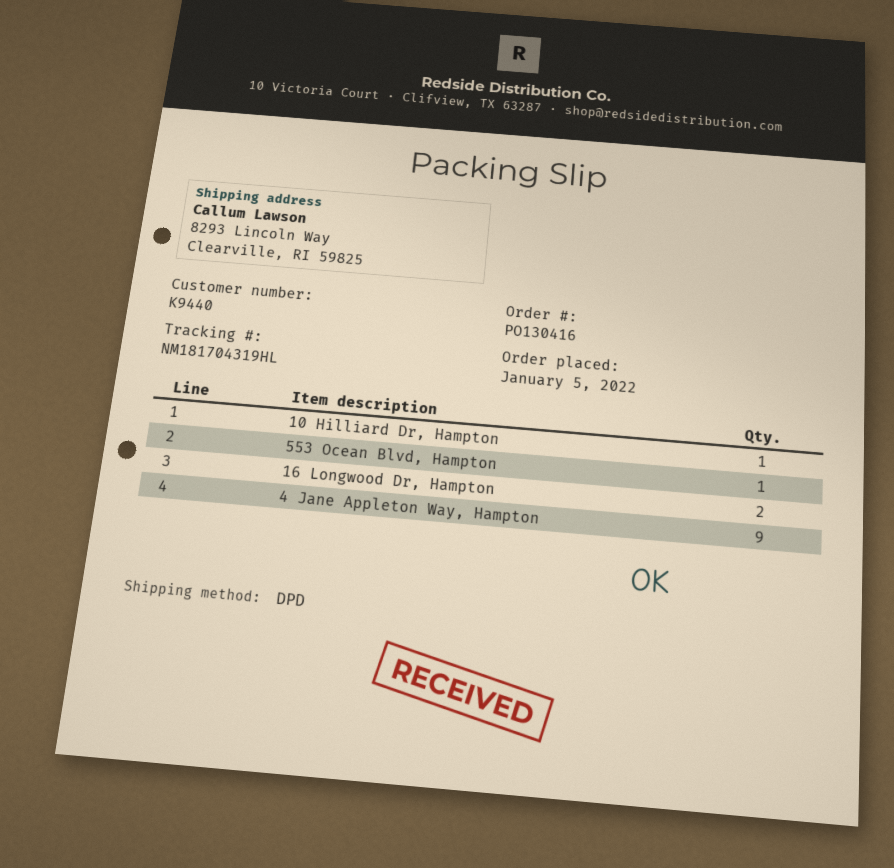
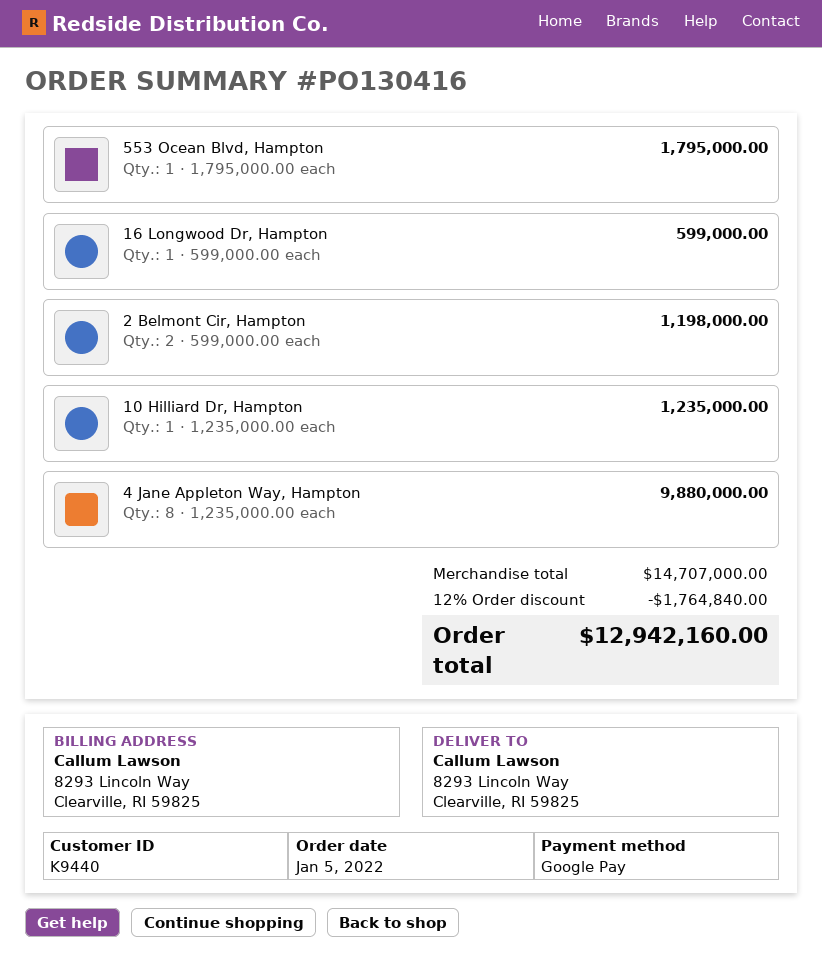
16 Longwood Dr, Hampton: 2 -> 1
4 Jane Appleton Way, Hampton: 9 -> 8
2 Belmont Cir, Hampton: none -> 2

